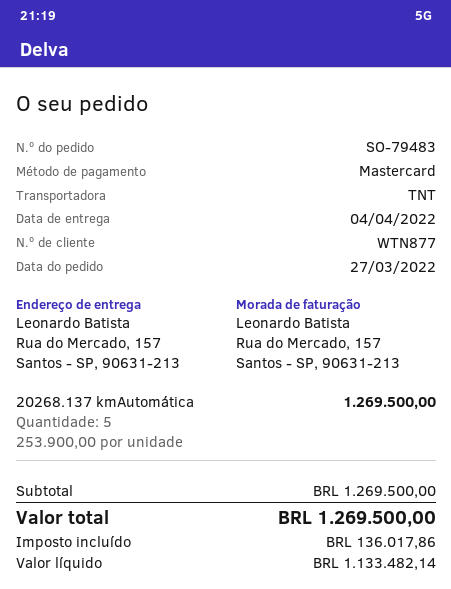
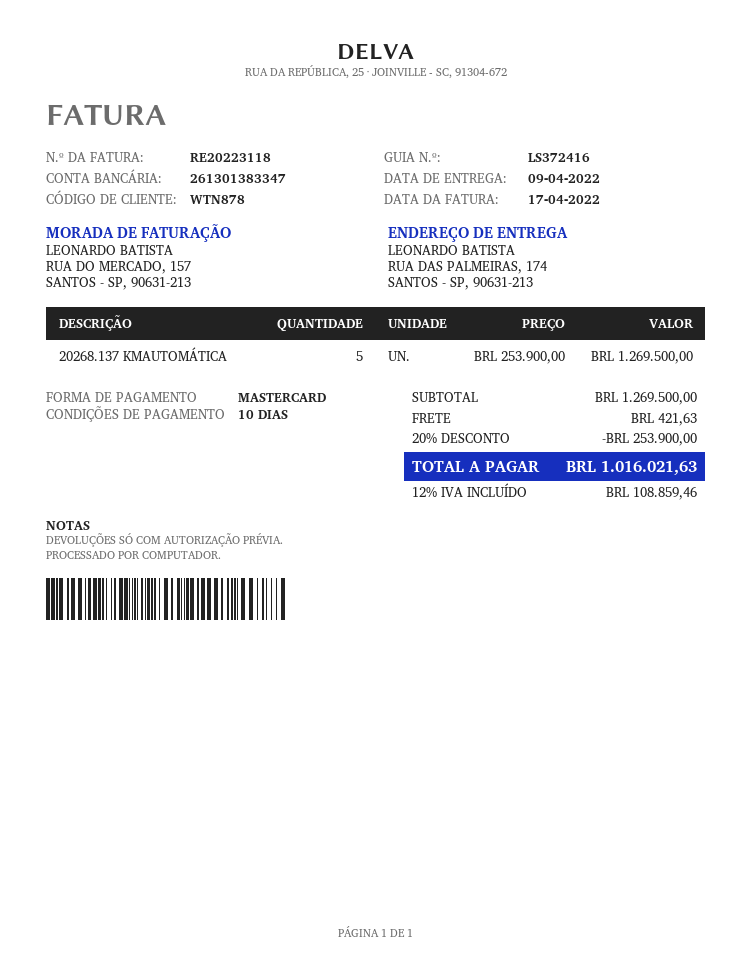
delivery date: 2022-04-04 -> 2022-04-09
customer number: WTN877 -> WTN878
ship to: Rua do Mercado, 157, Santos - SP, 90631-213 -> RUA DAS PALMEIRAS, 174, SANTOS - SP, 90631-213
discount: none -> 20% = 253900.00
shipping: none -> 421.63
tax: 136017.86 -> 108859.46
total: 1269500.00 -> 1016021.63

